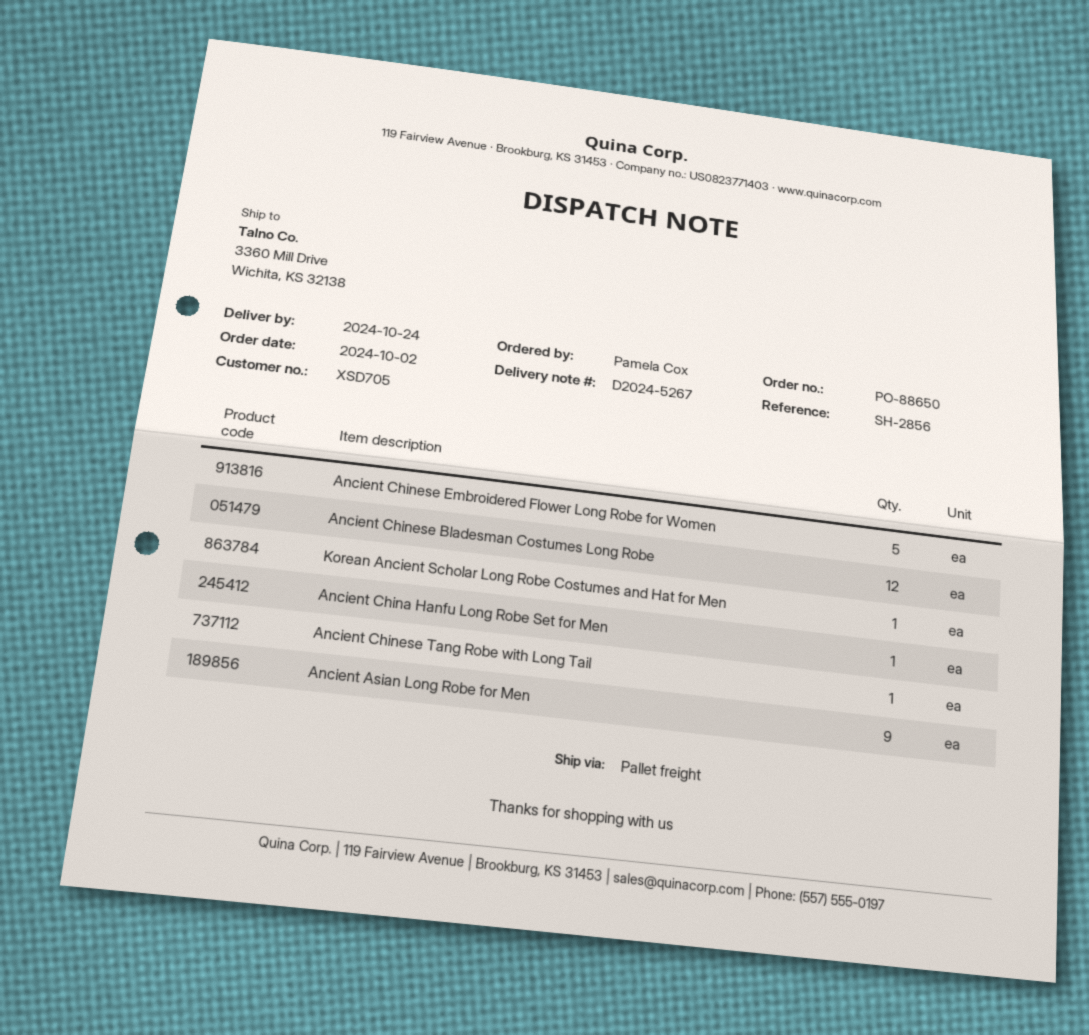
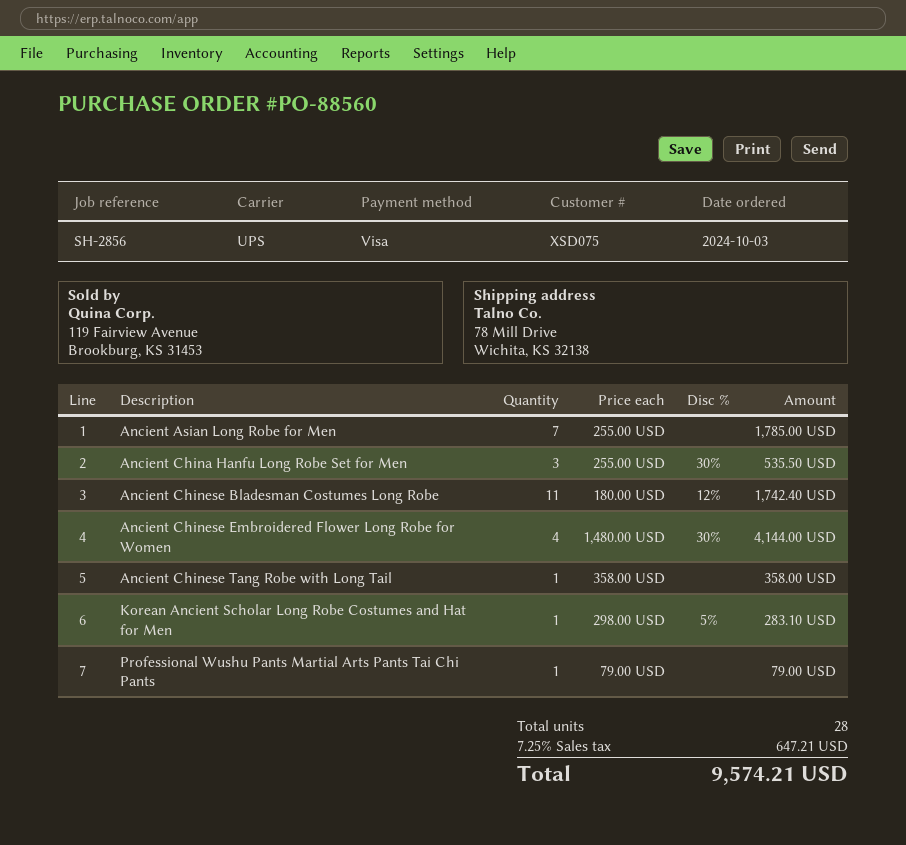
order number: PO-88650 -> PO-88560
order date: 2024-10-02 -> 2024-10-03
customer number: XSD705 -> XSD075
shipping method: pallet freight -> UPS
ship to: 3360 Mill Drive, Wichita, KS 32138 -> 78 Mill Drive, Wichita, KS 32138
Ancient Chinese Embroidered Flower Long Robe for Women: 5 -> 4
Ancient Chinese Bladesman Costumes Long Robe: 12 -> 11
Ancient China Hanfu Long Robe Set for Men: 1 -> 3
Ancient Asian Long Robe for Men: 9 -> 7
Professional Wushu Pants Martial Arts Pants Tai Chi Pants: none -> 1

